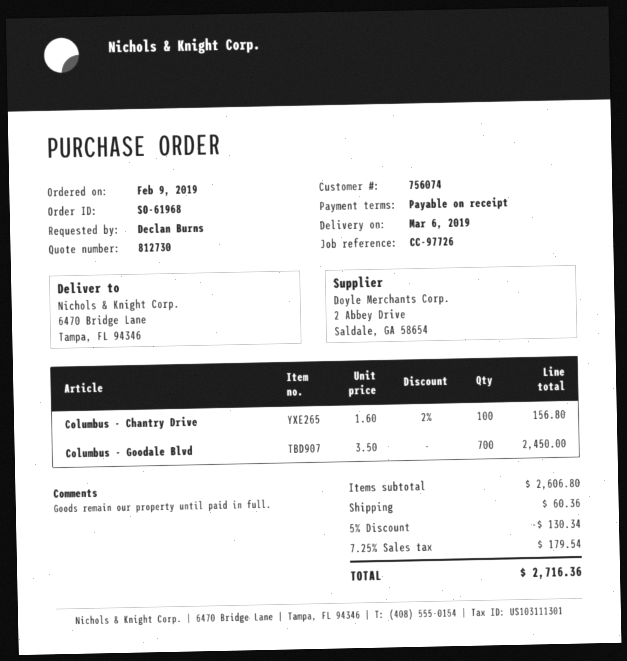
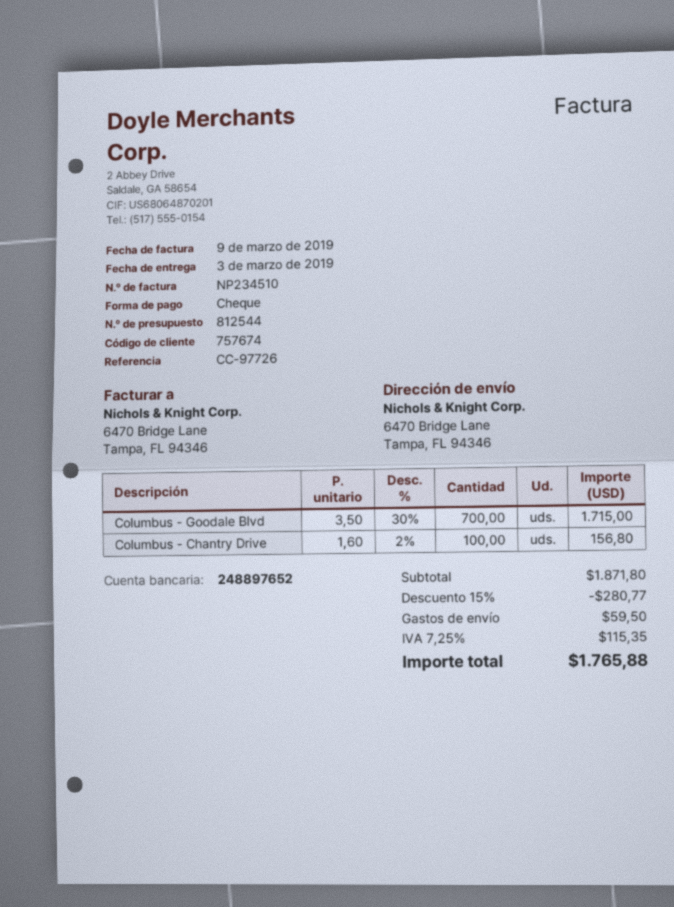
quote number: 812730 -> 812544
delivery date: 2019-03-06 -> 2019-03-03
customer number: 756074 -> 757674
Columbus - Goodale Blvd: 700 x 3.50 = 2450.00 -> 700 x 3.50 - 30% = 1715.00
subtotal: 2606.80 -> 1871.80
discount: 5% = 130.34 -> 15% = 280.77
shipping: 60.36 -> 59.50
tax: 7.25% = 179.54 -> 7.25% = 115.35
total: 2716.36 -> 1765.88

